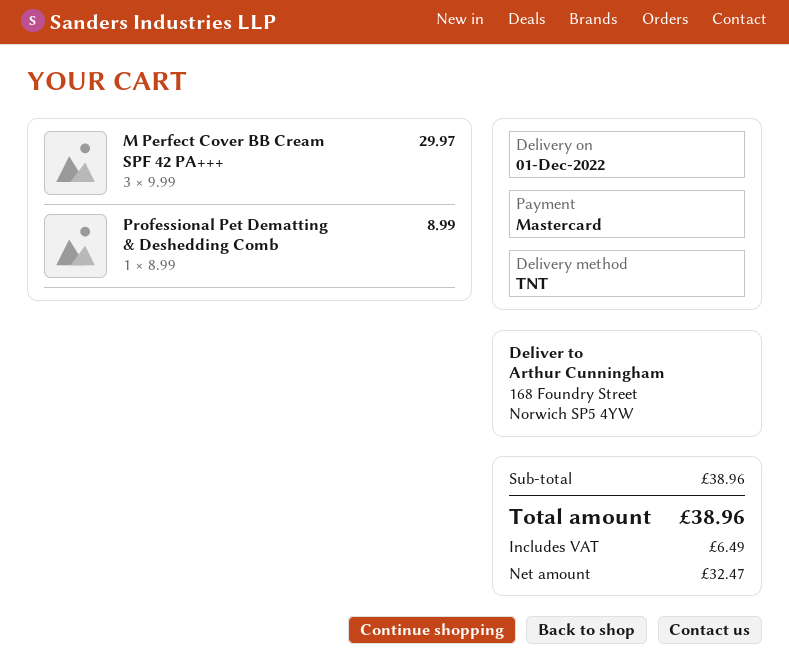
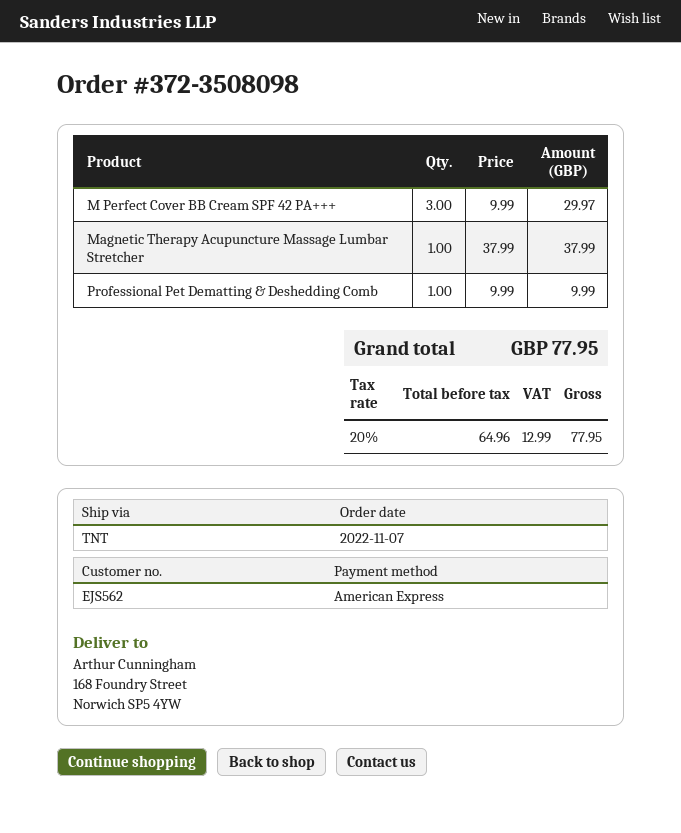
payment method: Mastercard -> American Express
Professional Pet Dematting & Deshedding Comb: 1 x 8.99 = 8.99 -> 1 x 9.99 = 9.99
Magnetic Therapy Acupuncture Massage Lumbar Stretcher: none -> 1 x 37.99 = 37.99
net: 32.47 -> 64.96
tax: 6.49 -> 12.99
total: 38.96 -> 77.95

